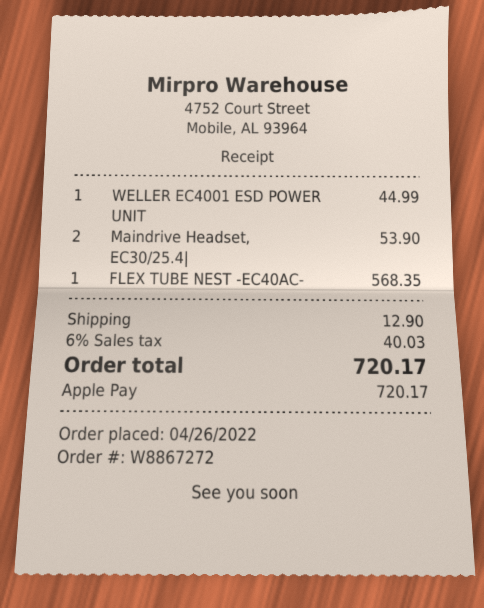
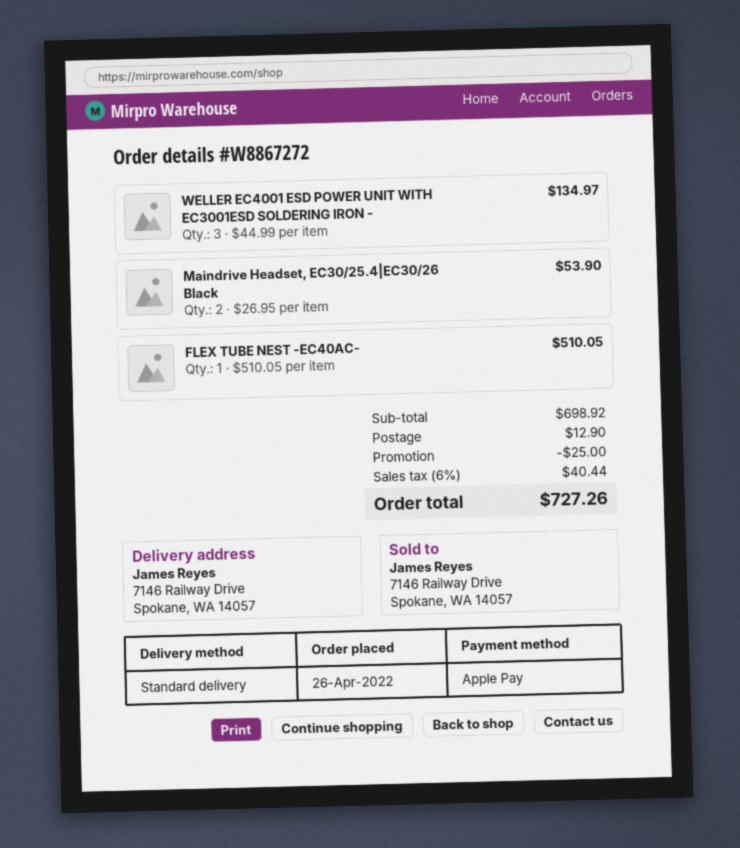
WELLER EC4001 ESD POWER UNIT: 1 for 44.99 -> 3 for 134.97
FLEX TUBE NEST -EC40AC-: 1 for 568.35 -> 1 for 510.05
discount: none -> 25.00
tax: 6% = 40.03 -> 6% = 40.44
total: 720.17 -> 727.26

